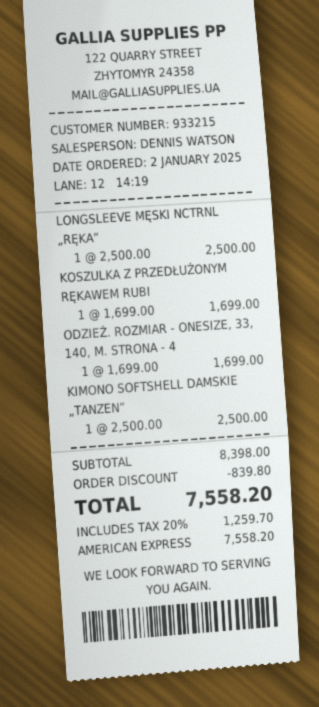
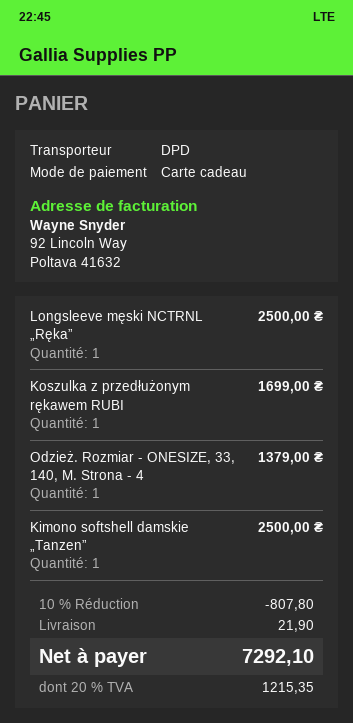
payment method: American Express -> gift card
ODZIEŻ. ROZMIAR - ONESIZE, 33, 140, M. STRONA - 4: 1 for 1699.00 -> 1 for 1379.00
discount: 839.80 -> 807.80
shipping: none -> 21.90
tax: 20% = 1259.70 -> 20% = 1215.35
total: 7558.20 -> 7292.10

